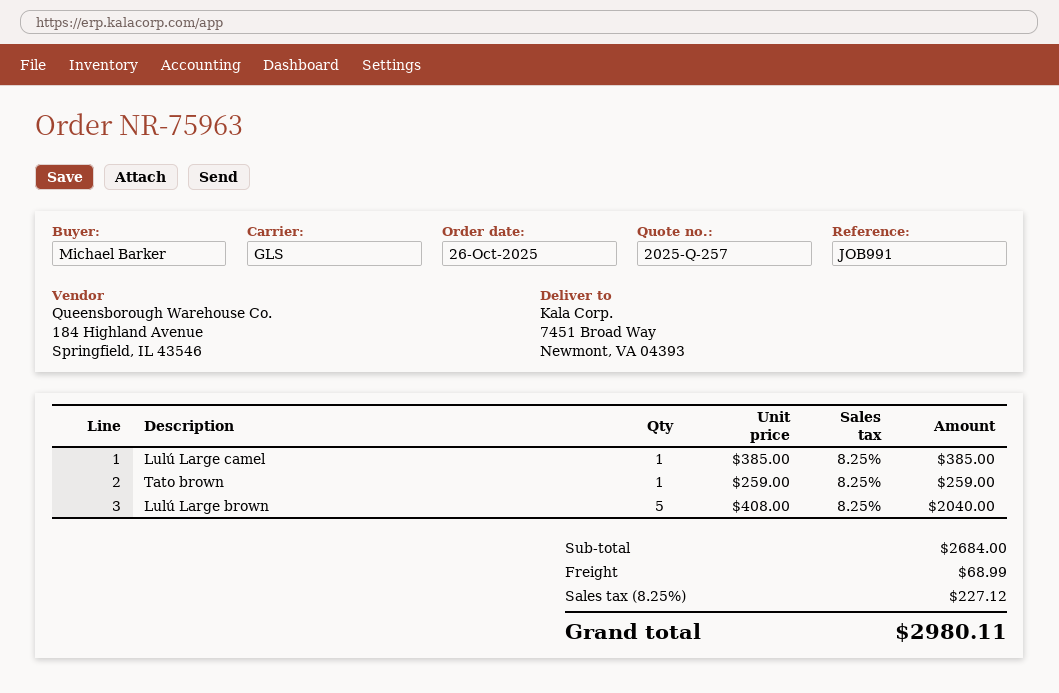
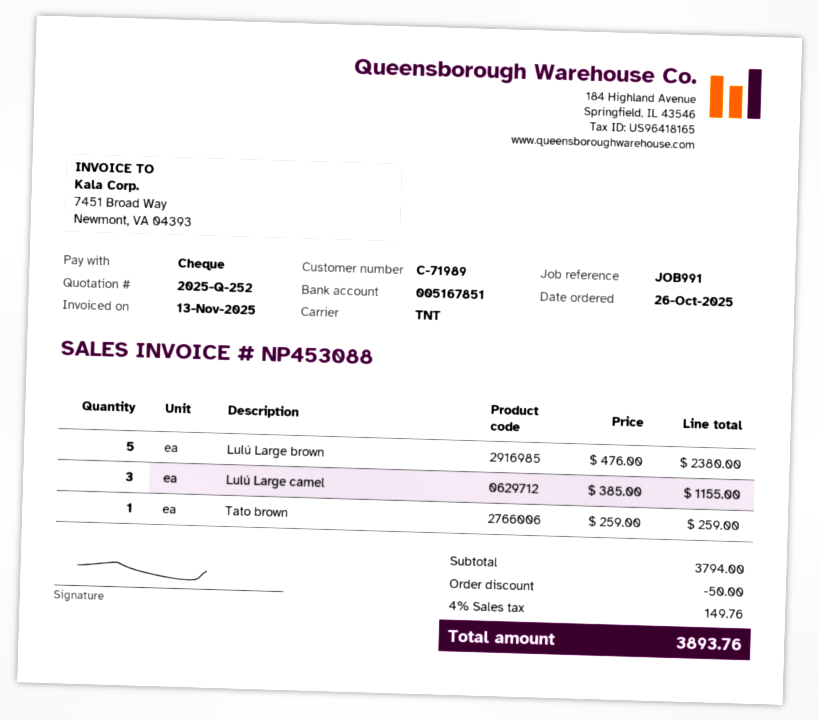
quote number: 2025-Q-257 -> 2025-Q-252
shipping method: GLS -> TNT
Lulú Large camel: 1 x 385.00 = 385.00 -> 3 x 385.00 = 1155.00
Lulú Large brown: 5 x 408.00 = 2040.00 -> 5 x 476.00 = 2380.00
subtotal: 2684.00 -> 3794.00
discount: none -> 50.00
shipping: 68.99 -> none
tax: 8.25% = 227.12 -> 4% = 149.76
total: 2980.11 -> 3893.76

